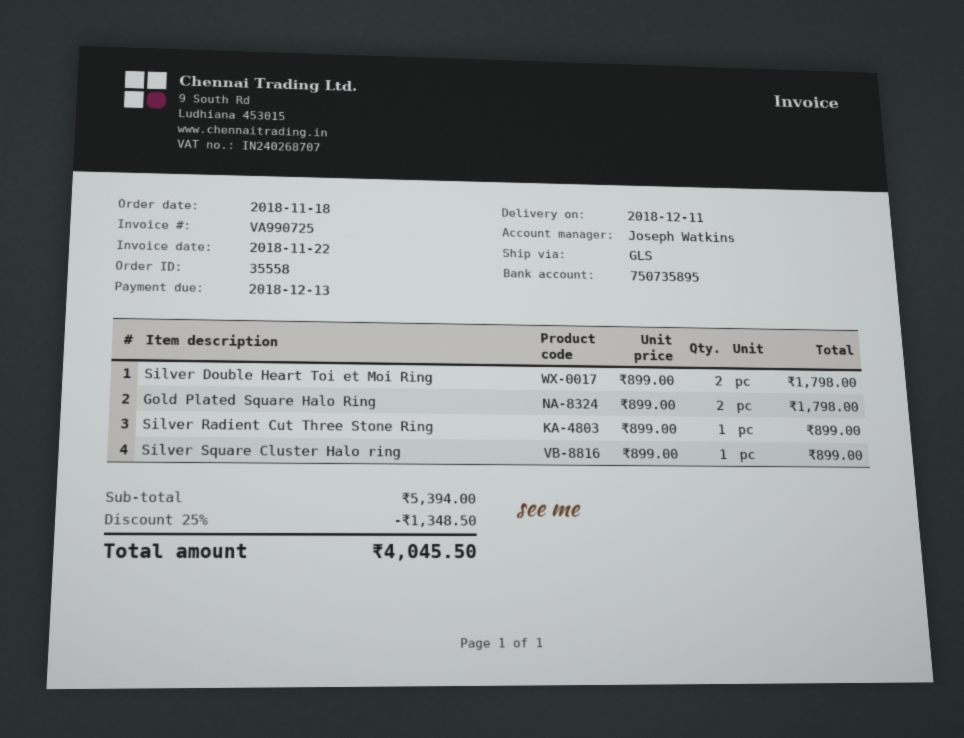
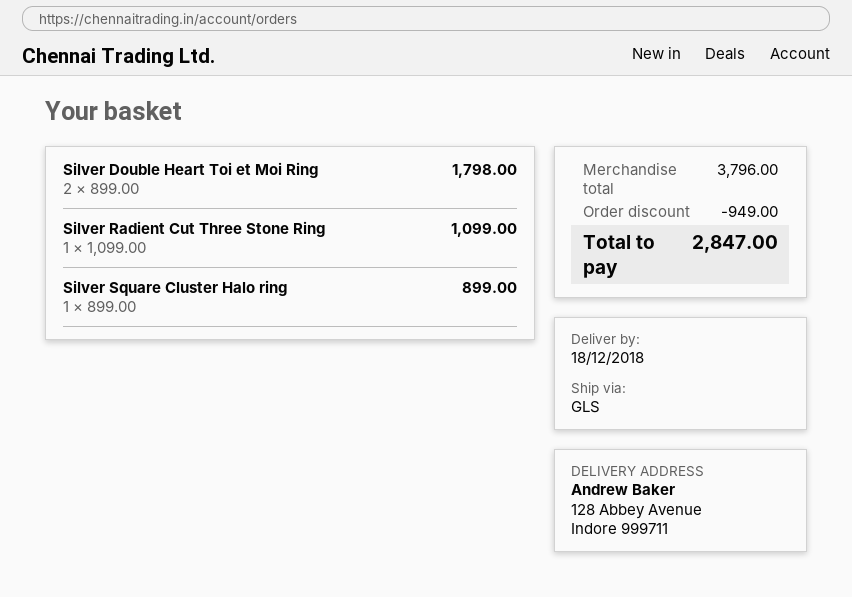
delivery date: 2018-12-11 -> 2018-12-18
Gold Plated Square Halo Ring: 2 x 899.00 = 1798.00 -> none
Silver Radient Cut Three Stone Ring: 1 x 899.00 = 899.00 -> 1 x 1099.00 = 1099.00
subtotal: 5394.00 -> 3796.00
discount: 1348.50 -> 949.00
total: 4045.50 -> 2847.00

